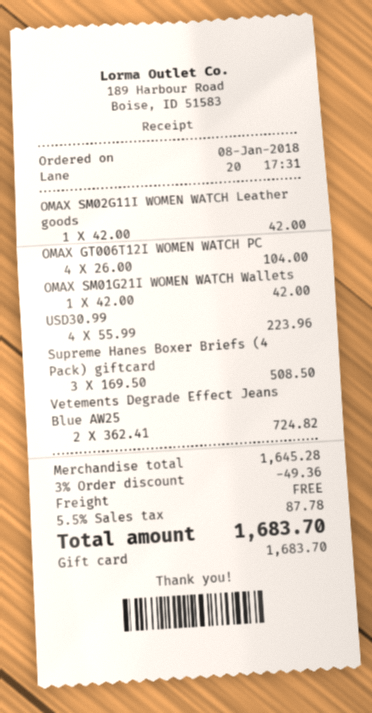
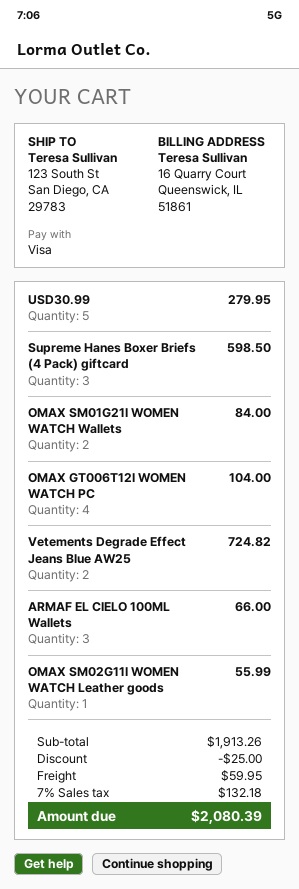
payment method: gift card -> Visa
OMAX SM02G11I WOMEN WATCH Leather goods: 1 for 42.00 -> 1 for 55.99
OMAX SM01G21I WOMEN WATCH Wallets: 1 for 42.00 -> 2 for 84.00
USD30.99: 4 for 223.96 -> 5 for 279.95
Supreme Hanes Boxer Briefs (4 Pack) giftcard: 3 for 508.50 -> 3 for 598.50
ARMAF EL CIELO 100ML Wallets: none -> 3 for 66.00
subtotal: 1645.28 -> 1913.26
discount: 49.36 -> 25.00
shipping: 0.00 -> 59.95
tax: 5.5% = 87.78 -> 7% = 132.18
total: 1683.70 -> 2080.39

